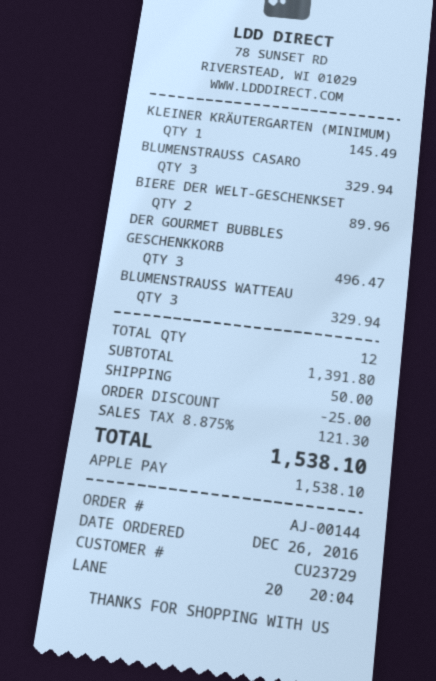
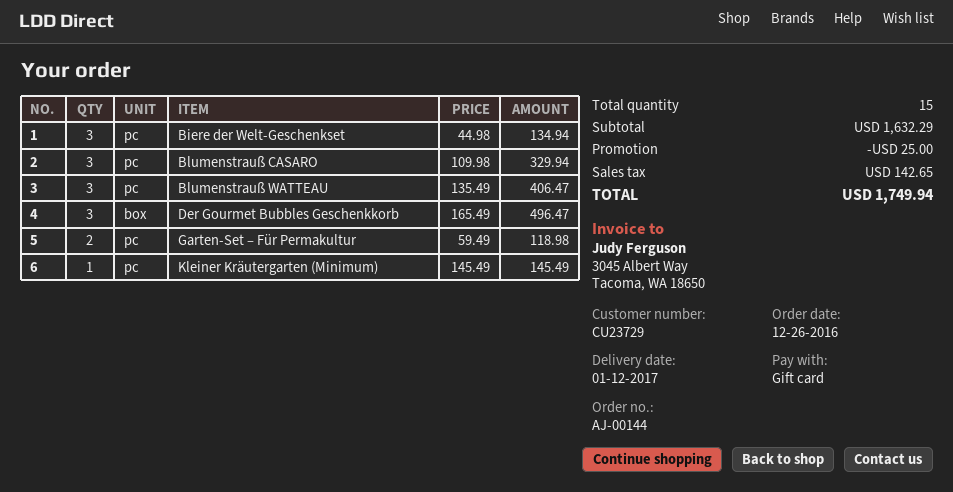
payment method: Apple Pay -> gift card
BIERE DER WELT-GESCHENKSET: 2 for 89.96 -> 3 for 134.94
BLUMENSTRAUSS WATTEAU: 3 for 329.94 -> 3 for 406.47
Garten-Set – Für Permakultur: none -> 2 for 118.98
total quantity: 12 -> 15
subtotal: 1391.80 -> 1632.29
shipping: 50.00 -> none
tax: 121.30 -> 142.65
total: 1538.10 -> 1749.94

